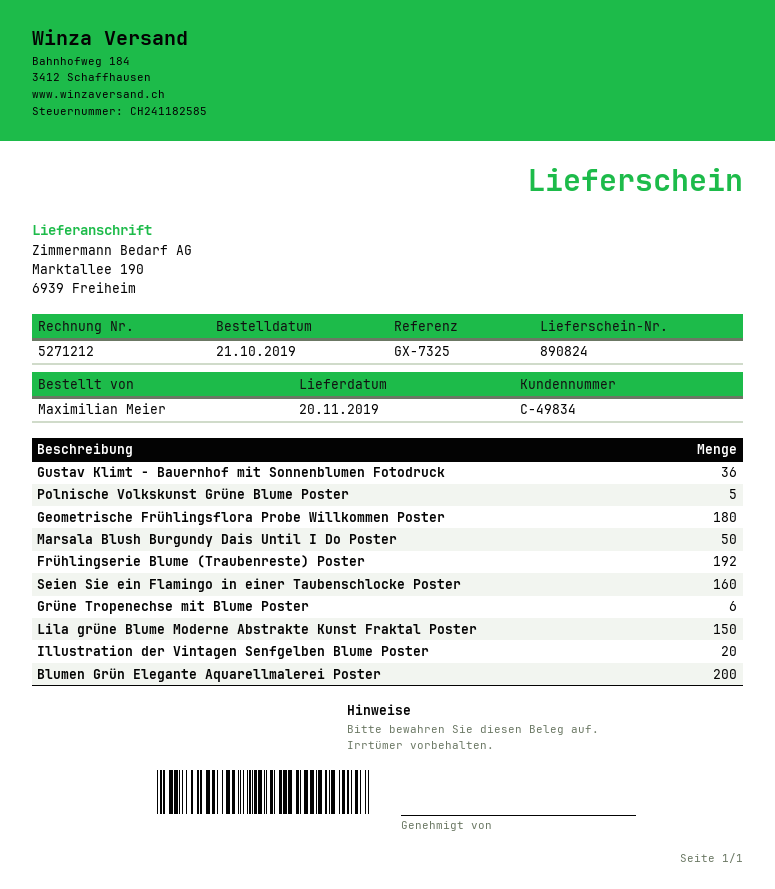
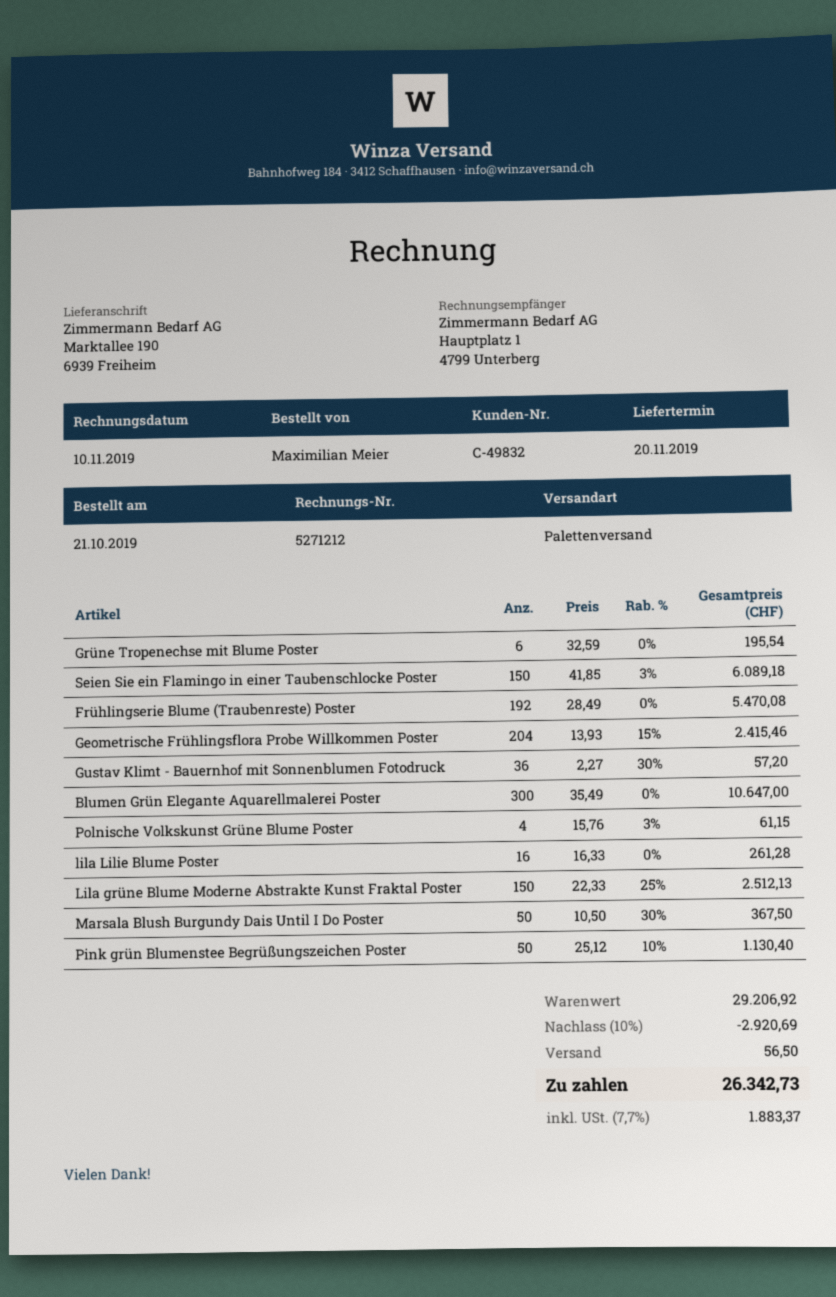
customer number: C-49834 -> C-49832
Polnische Volkskunst Grüne Blume Poster: 5 -> 4
Geometrische Frühlingsflora Probe Willkommen Poster: 180 -> 204
Seien Sie ein Flamingo in einer Taubenschlocke Poster: 160 -> 150
Illustration der Vintagen Senfgelben Blume Poster: 20 -> none
Blumen Grün Elegante Aquarellmalerei Poster: 200 -> 300
lila Lilie Blume Poster: none -> 16
Pink grün Blumenstee Begrüßungszeichen Poster: none -> 50

